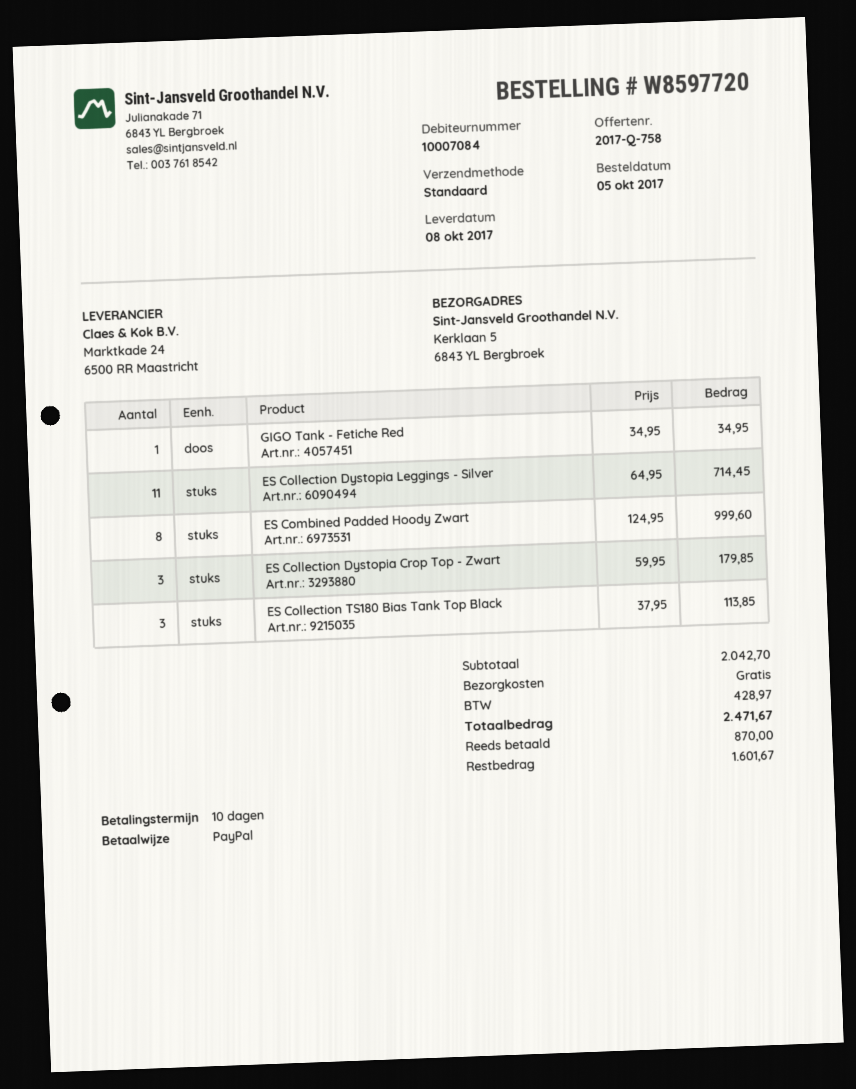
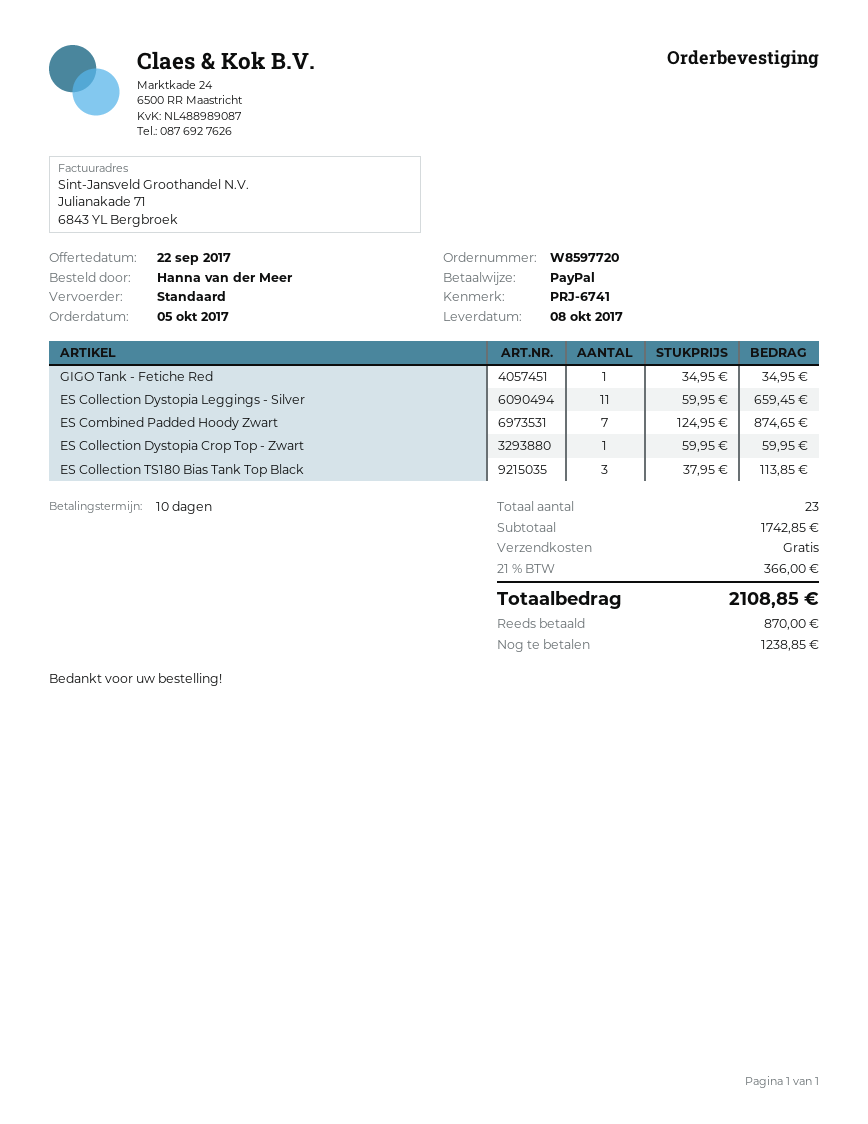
ES Collection Dystopia Leggings - Silver: 11 x 64.95 = 714.45 -> 11 x 59.95 = 659.45
ES Combined Padded Hoody Zwart: 8 x 124.95 = 999.60 -> 7 x 124.95 = 874.65
ES Collection Dystopia Crop Top - Zwart: 3 x 59.95 = 179.85 -> 1 x 59.95 = 59.95
subtotal: 2042.70 -> 1742.85
tax: 428.97 -> 366.00
total: 2471.67 -> 2108.85
balance: 1601.67 -> 1238.85

